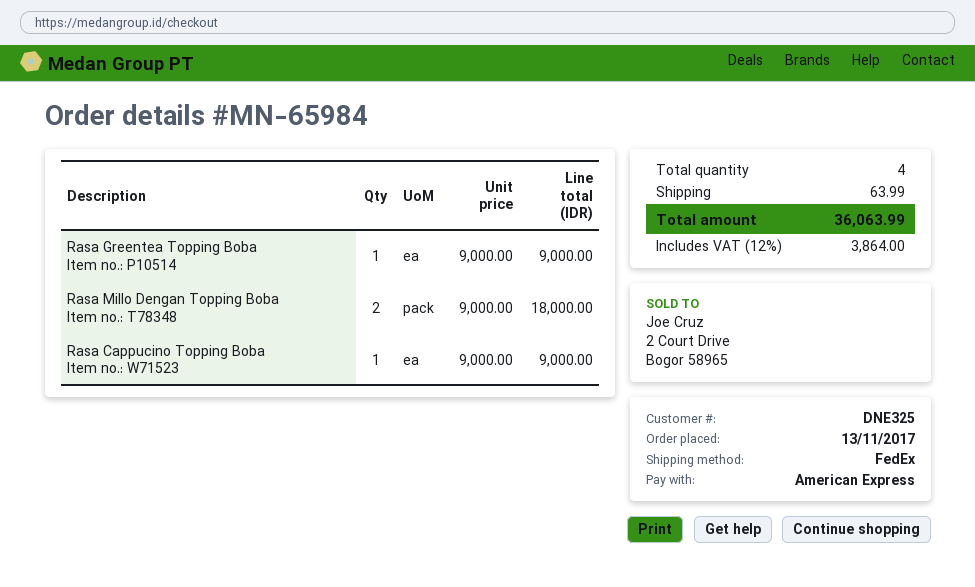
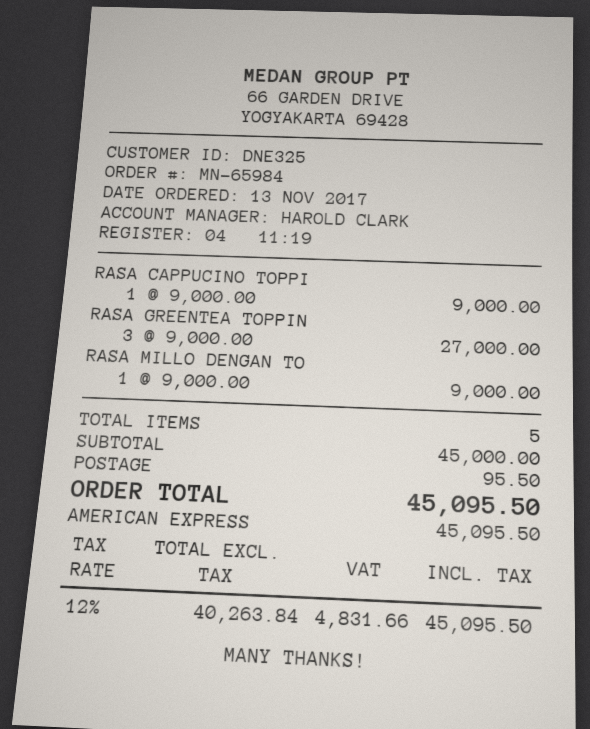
Rasa Greentea Topping Boba: 1 x 9000.00 = 9000.00 -> 3 x 9000.00 = 27000.00
Rasa Millo Dengan Topping Boba: 2 x 9000.00 = 18000.00 -> 1 x 9000.00 = 9000.00
total quantity: 4 -> 5
shipping: 63.99 -> 95.50
tax: 12% = 3864.00 -> 12% = 4831.66
total: 36063.99 -> 45095.50

